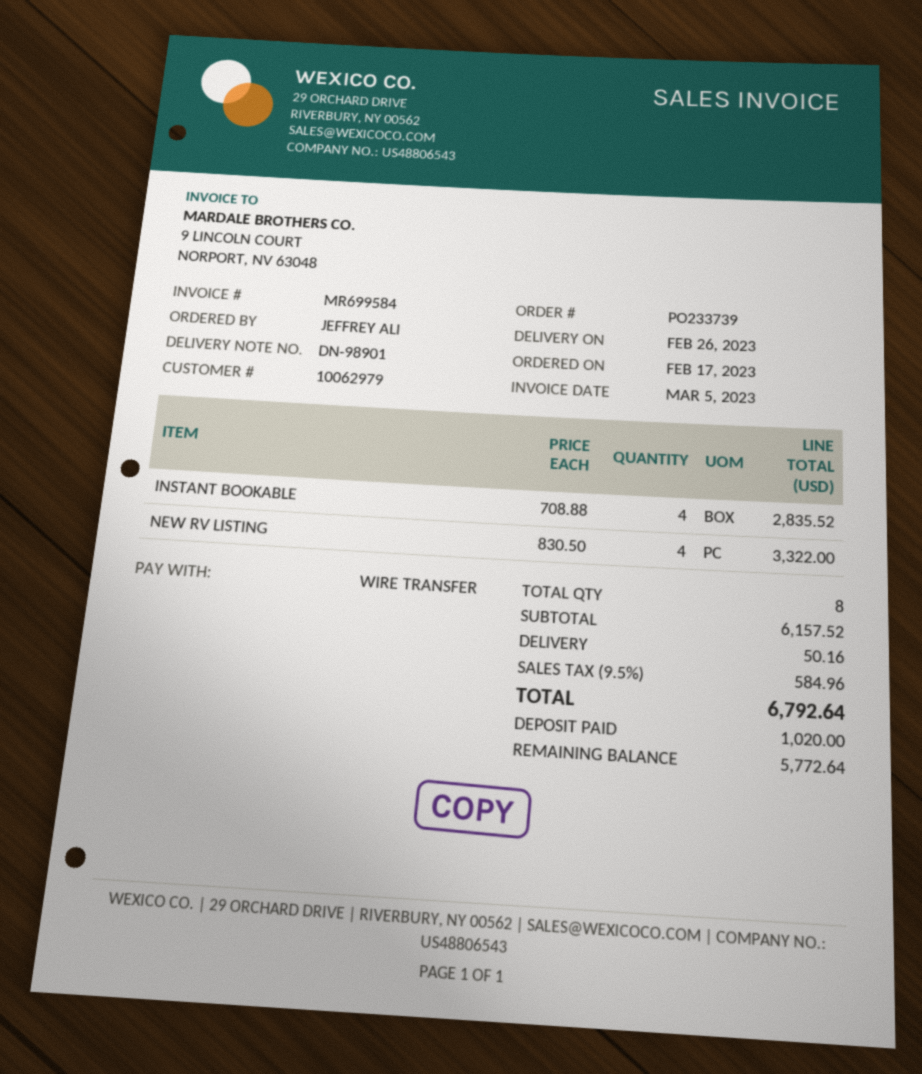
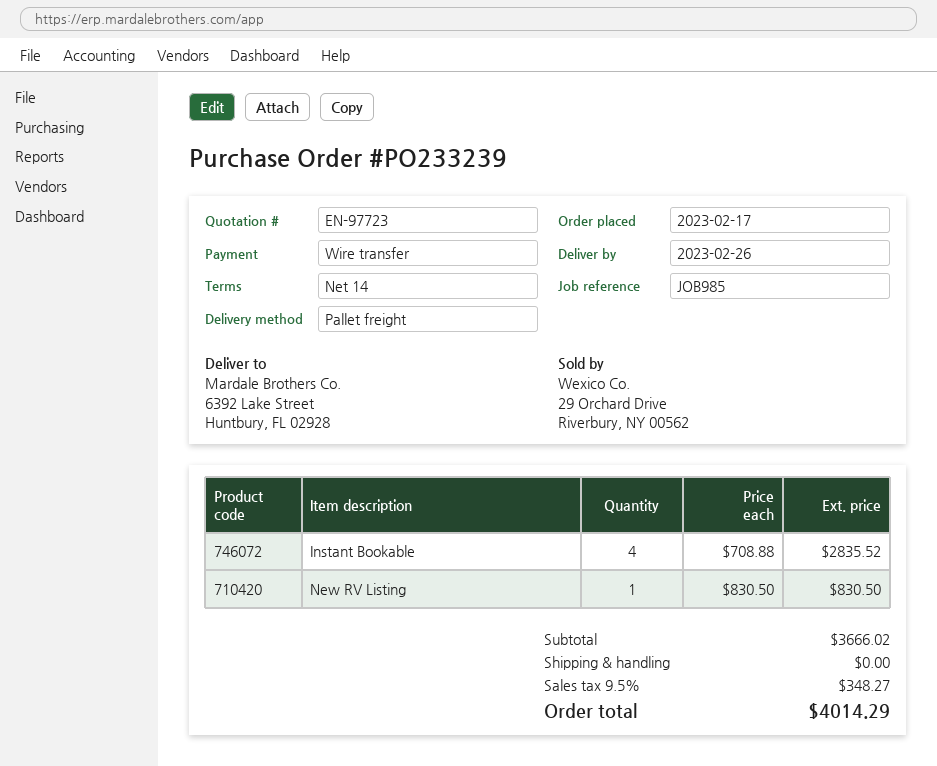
order number: PO233739 -> PO233239
NEW RV LISTING: 4 x 830.50 = 3322.00 -> 1 x 830.50 = 830.50
subtotal: 6157.52 -> 3666.02
shipping: 50.16 -> 0.00
tax: 9.5% = 584.96 -> 9.5% = 348.27
total: 6792.64 -> 4014.29

